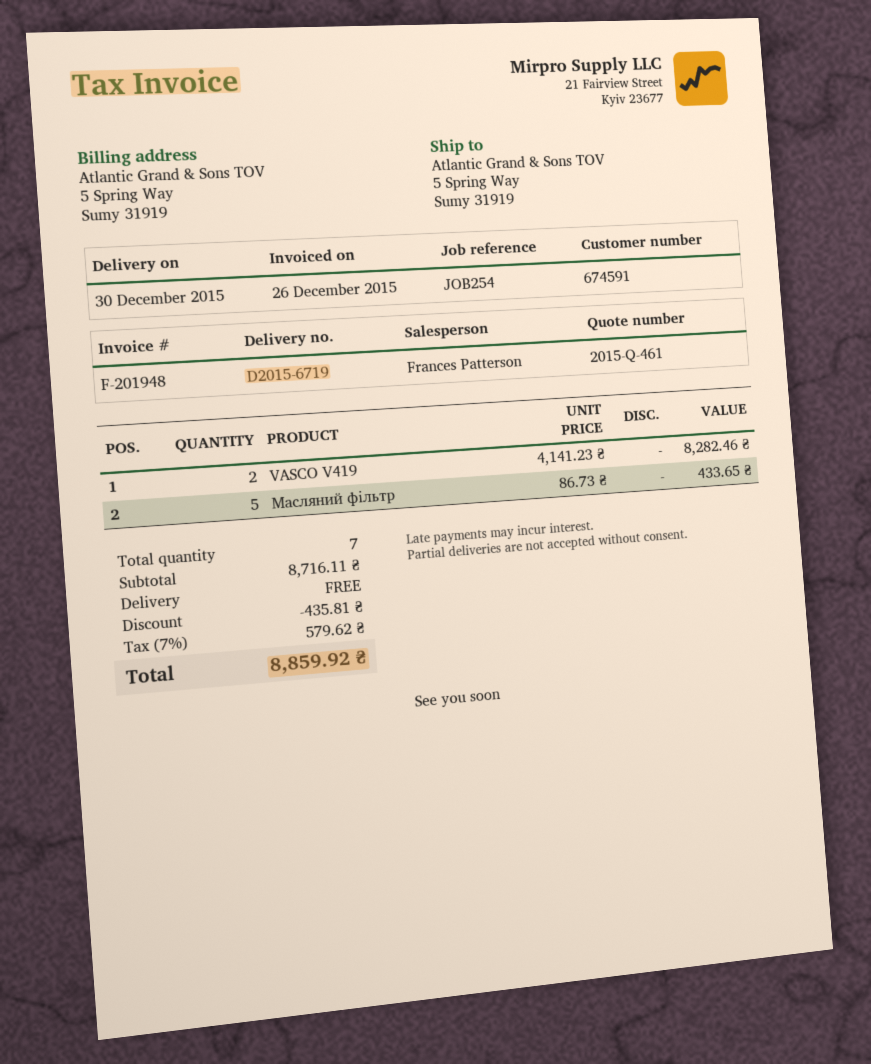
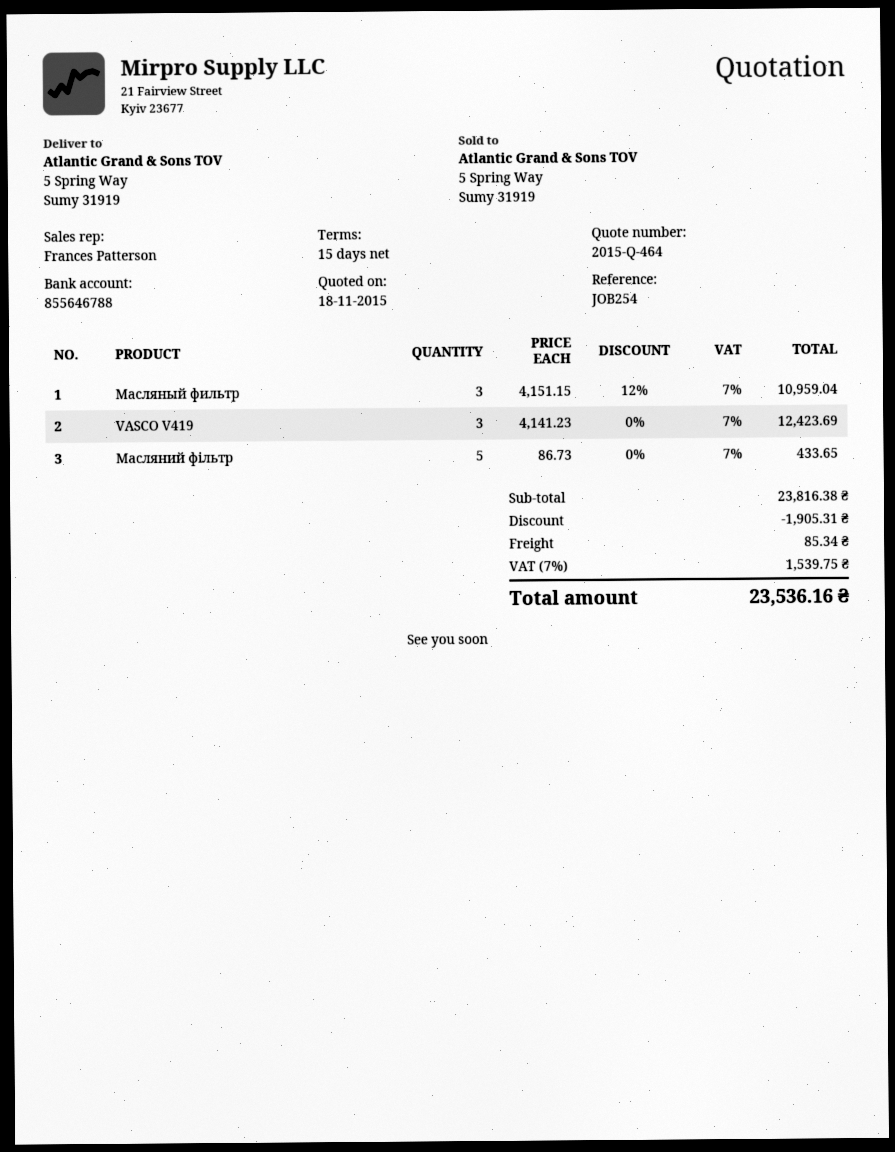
quote number: 2015-Q-461 -> 2015-Q-464
VASCO V419: 2 x 4141.23 = 8282.46 -> 3 x 4141.23 = 12423.69
Масляный фильтр: none -> 3 x 4151.15 - 12% = 10959.04
subtotal: 8716.11 -> 23816.38
discount: 435.81 -> 1905.31
shipping: 0.00 -> 85.34
tax: 7% = 579.62 -> 7% = 1539.75
total: 8859.92 -> 23536.16

